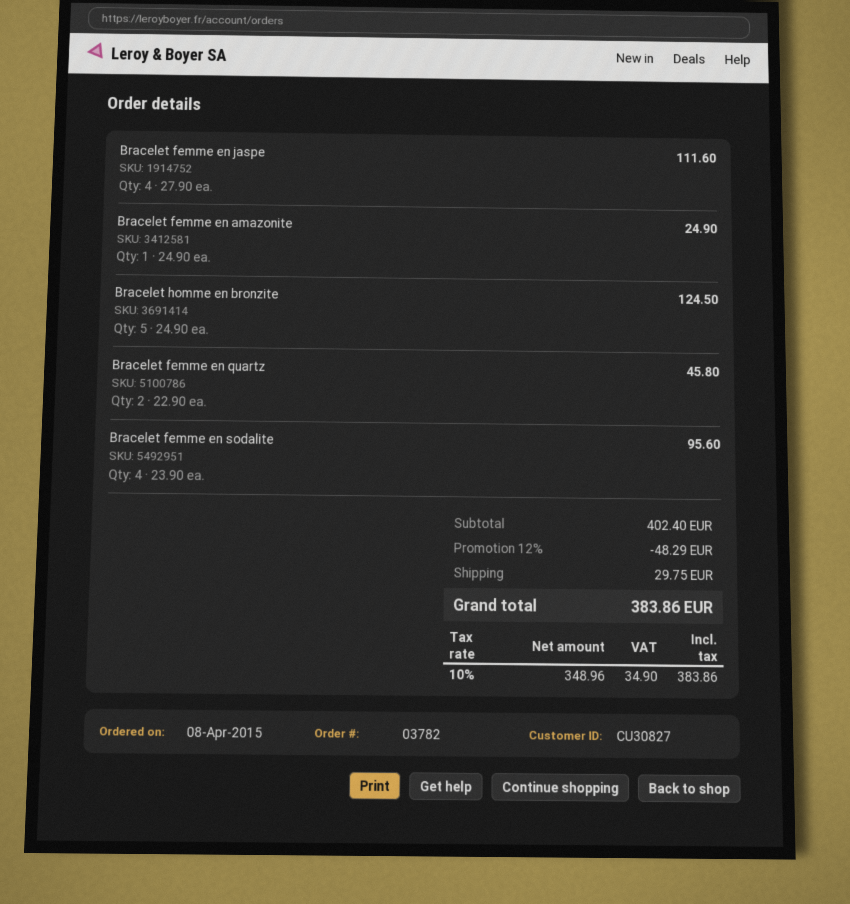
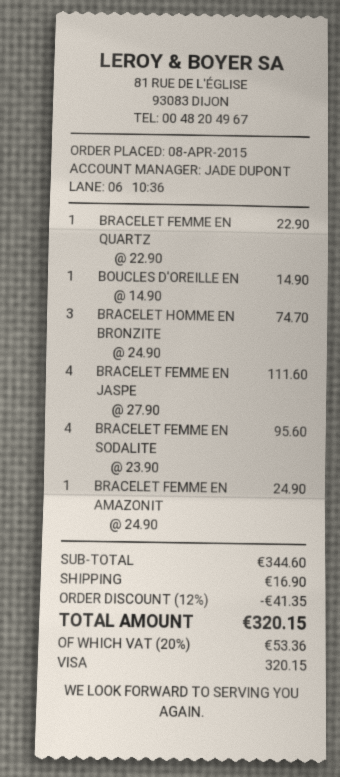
Bracelet homme en bronzite: 5 x 24.90 = 124.50 -> 3 x 24.90 = 74.70
Bracelet femme en quartz: 2 x 22.90 = 45.80 -> 1 x 22.90 = 22.90
BOUCLES D'OREILLE EN: none -> 1 x 14.90 = 14.90
subtotal: 402.40 -> 344.60
discount: 12% = 48.29 -> 12% = 41.35
shipping: 29.75 -> 16.90
tax: 10% = 34.90 -> 20% = 53.36
total: 383.86 -> 320.15

